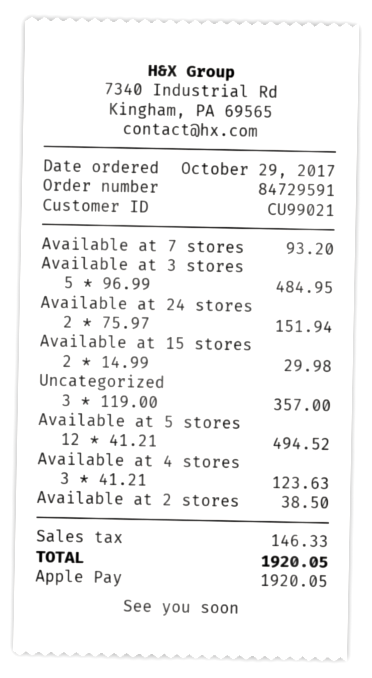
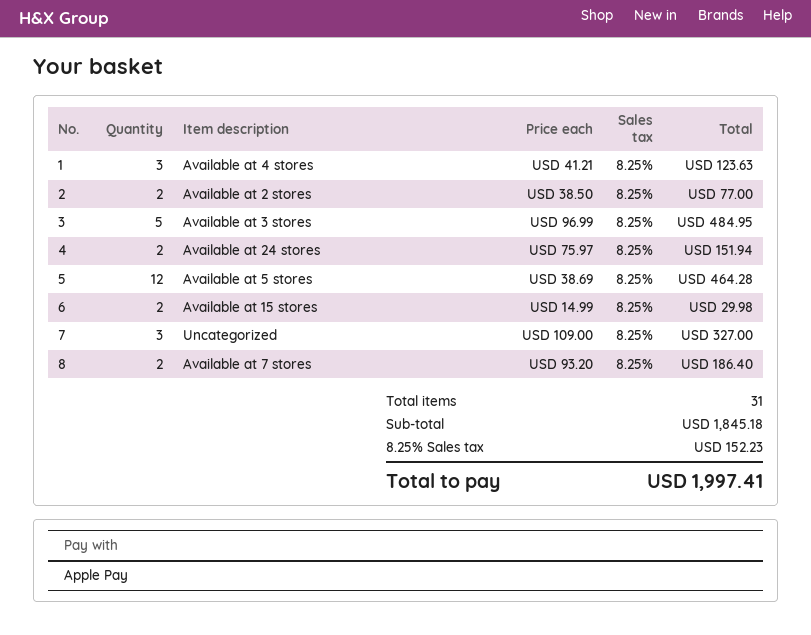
Available at 7 stores: 1 x 93.20 = 93.20 -> 2 x 93.20 = 186.40
Uncategorized: 3 x 119.00 = 357.00 -> 3 x 109.00 = 327.00
Available at 5 stores: 12 x 41.21 = 494.52 -> 12 x 38.69 = 464.28
Available at 2 stores: 1 x 38.50 = 38.50 -> 2 x 38.50 = 77.00
tax: 146.33 -> 152.23
total: 1920.05 -> 1997.41

